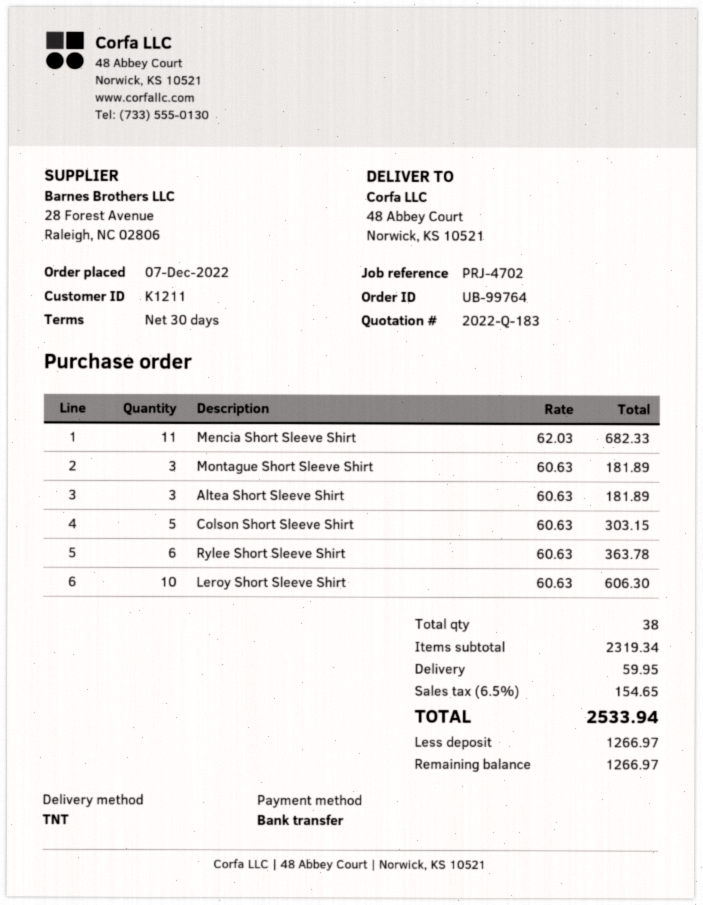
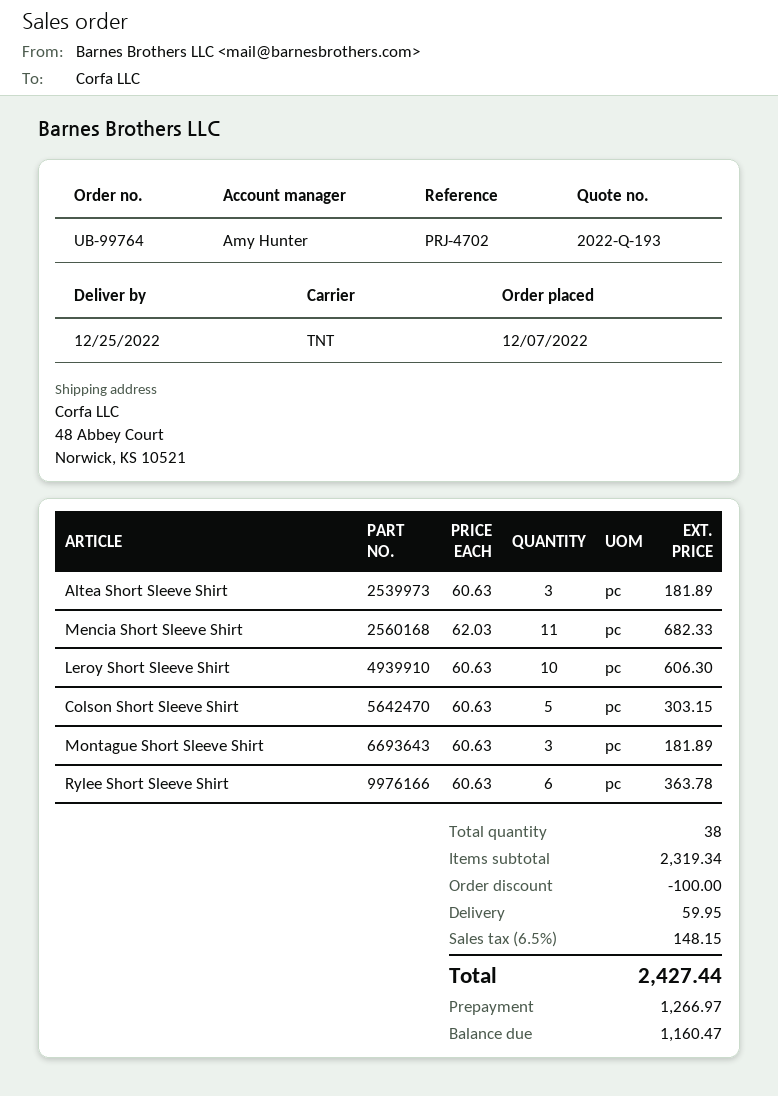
quote number: 2022-Q-183 -> 2022-Q-193
discount: none -> 100.00
tax: 6.5% = 154.65 -> 6.5% = 148.15
total: 2533.94 -> 2427.44
balance: 1266.97 -> 1160.47

